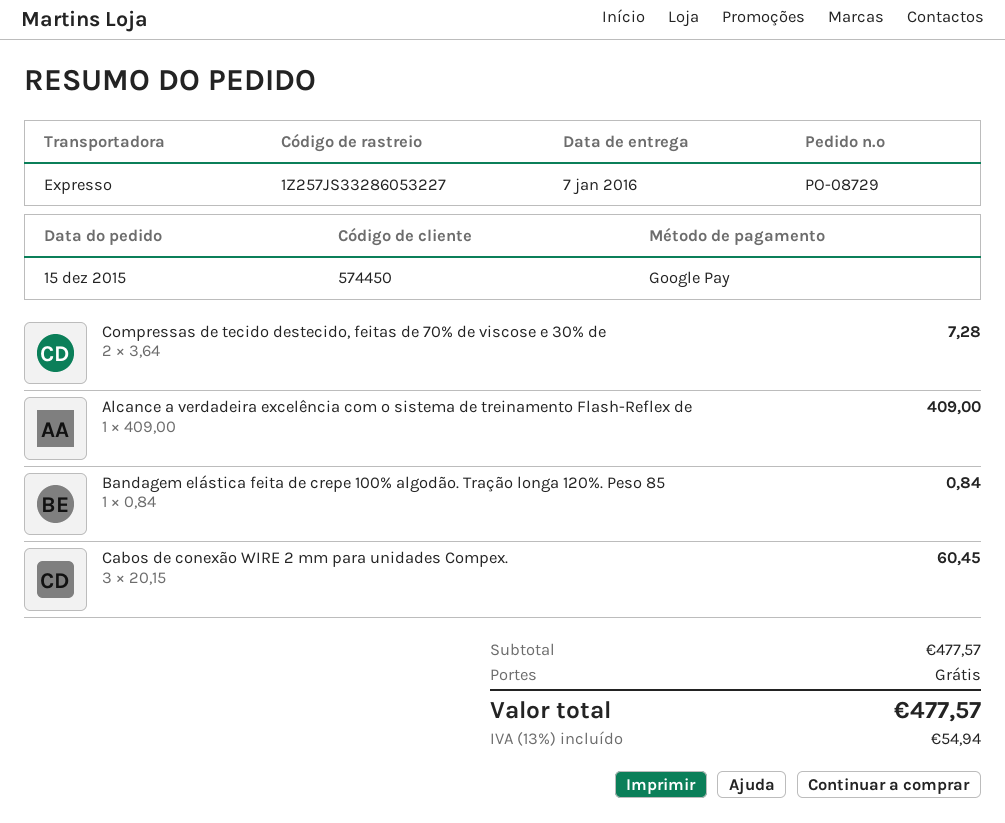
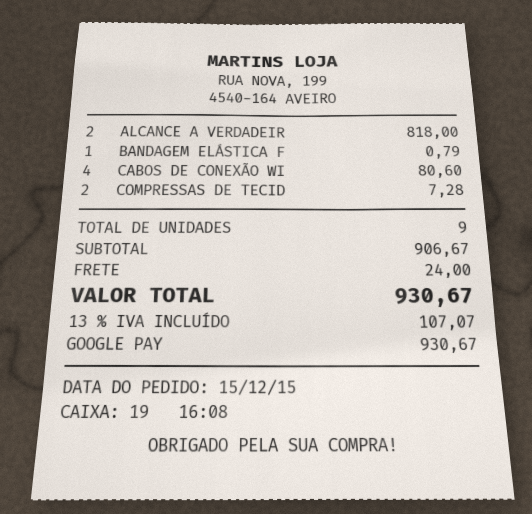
Alcance a verdadeira excelência com o sistema de treinamento Flash-Reflex de: 1 for 409.00 -> 2 for 818.00
Bandagem elástica feita de crepe 100% algodão. Tração longa 120%. Peso 85: 1 for 0.84 -> 1 for 0.79
Cabos de conexão WIRE 2 mm para unidades Compex.: 3 for 60.45 -> 4 for 80.60
subtotal: 477.57 -> 906.67
shipping: 0.00 -> 24.00
tax: 13% = 54.94 -> 13% = 107.07
total: 477.57 -> 930.67

